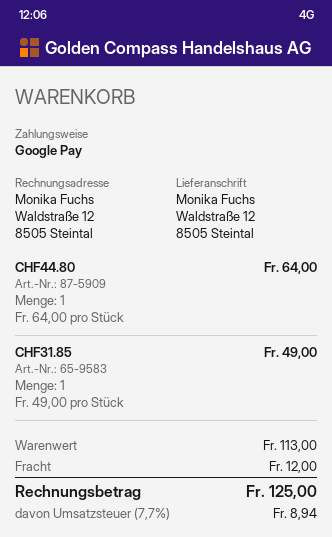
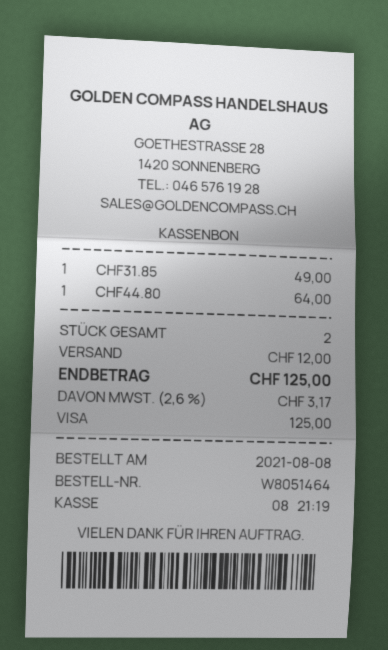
payment method: Google Pay -> Visa
tax: 7.7% = 8.94 -> 2.6% = 3.17

